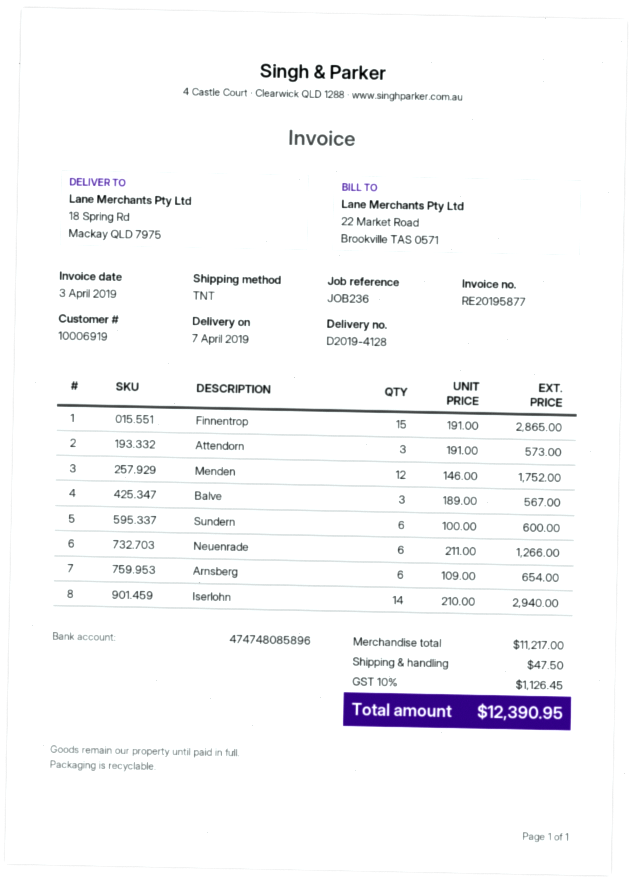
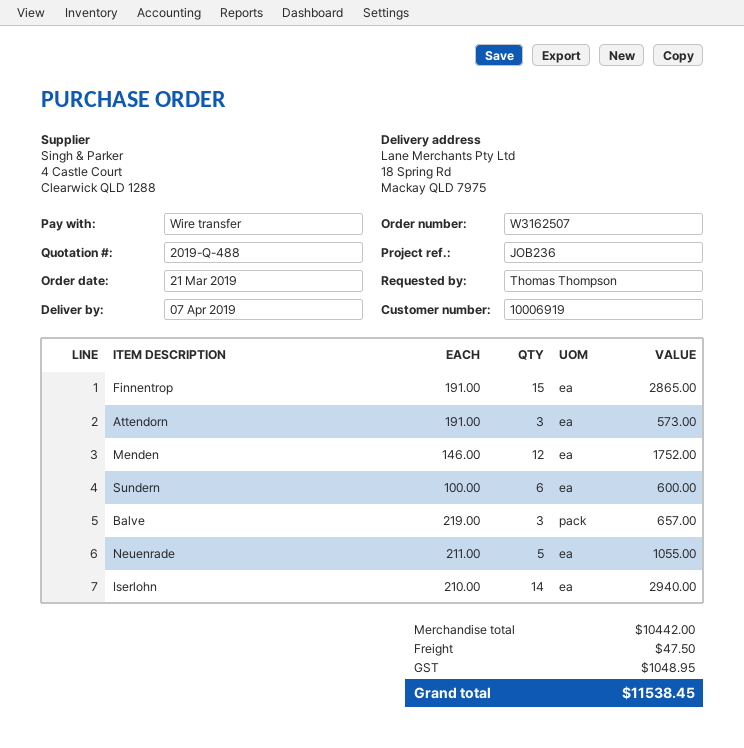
Balve: 3 x 189.00 = 567.00 -> 3 x 219.00 = 657.00
Neuenrade: 6 x 211.00 = 1266.00 -> 5 x 211.00 = 1055.00
Arnsberg: 6 x 109.00 = 654.00 -> none
subtotal: 11217.00 -> 10442.00
tax: 1126.45 -> 1048.95
total: 12390.95 -> 11538.45

